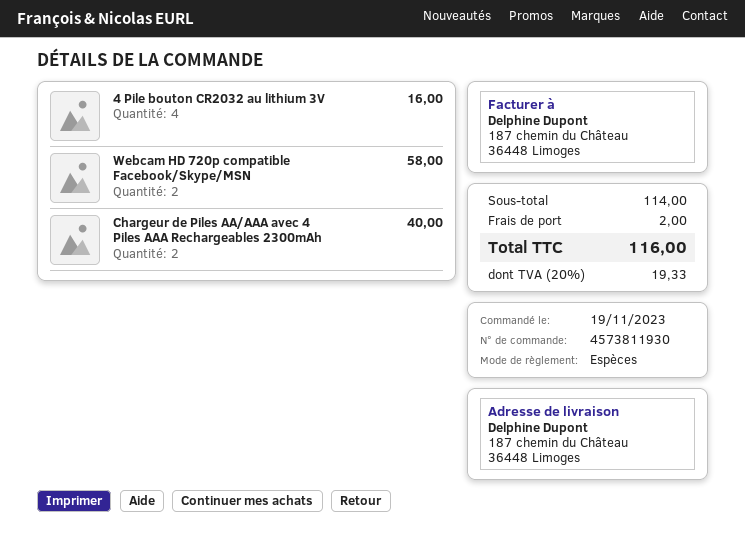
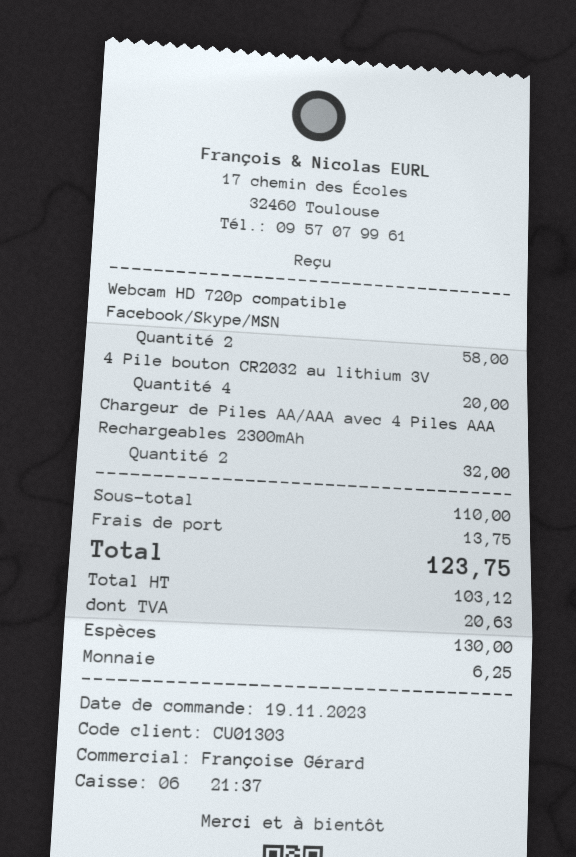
4 Pile bouton CR2032 au lithium 3V: 4 for 16.00 -> 4 for 20.00
Chargeur de Piles AA/AAA avec 4 Piles AAA Rechargeables 2300mAh: 2 for 40.00 -> 2 for 32.00
subtotal: 114.00 -> 110.00
shipping: 2.00 -> 13.75
tax: 19.33 -> 20.63
total: 116.00 -> 123.75

